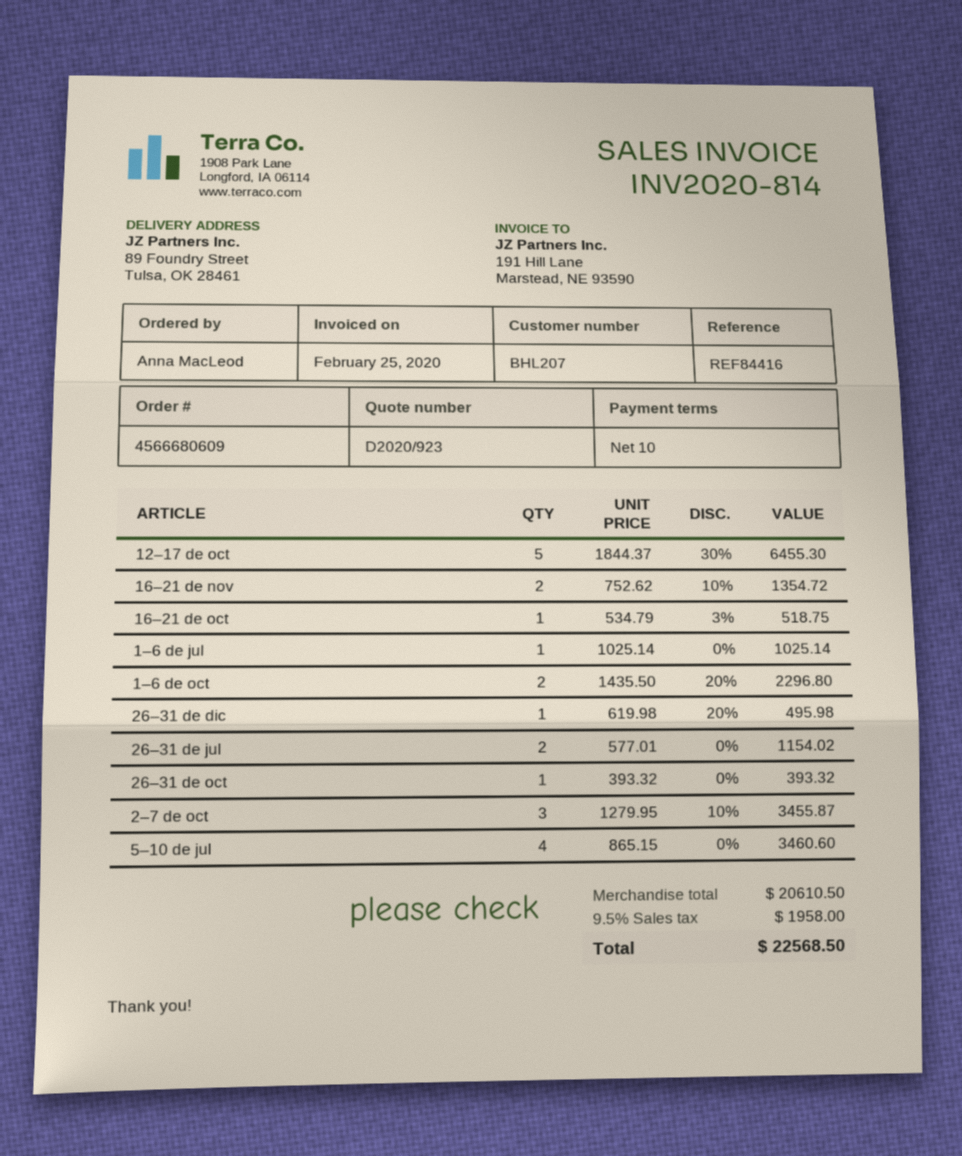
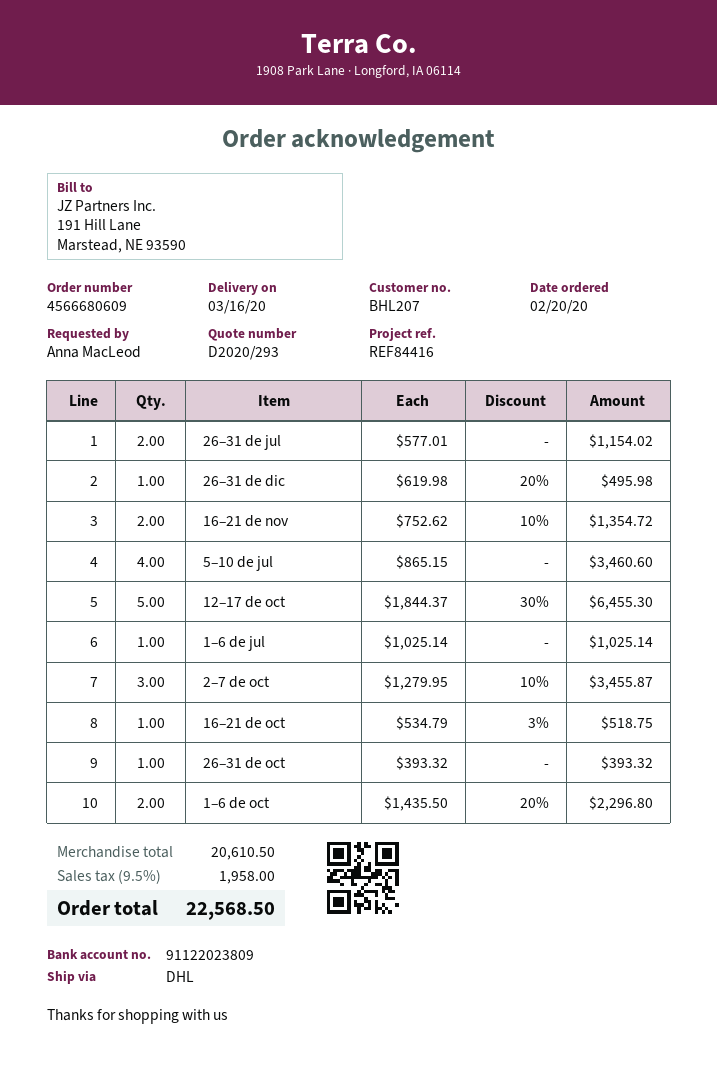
quote number: D2020/923 -> D2020/293

